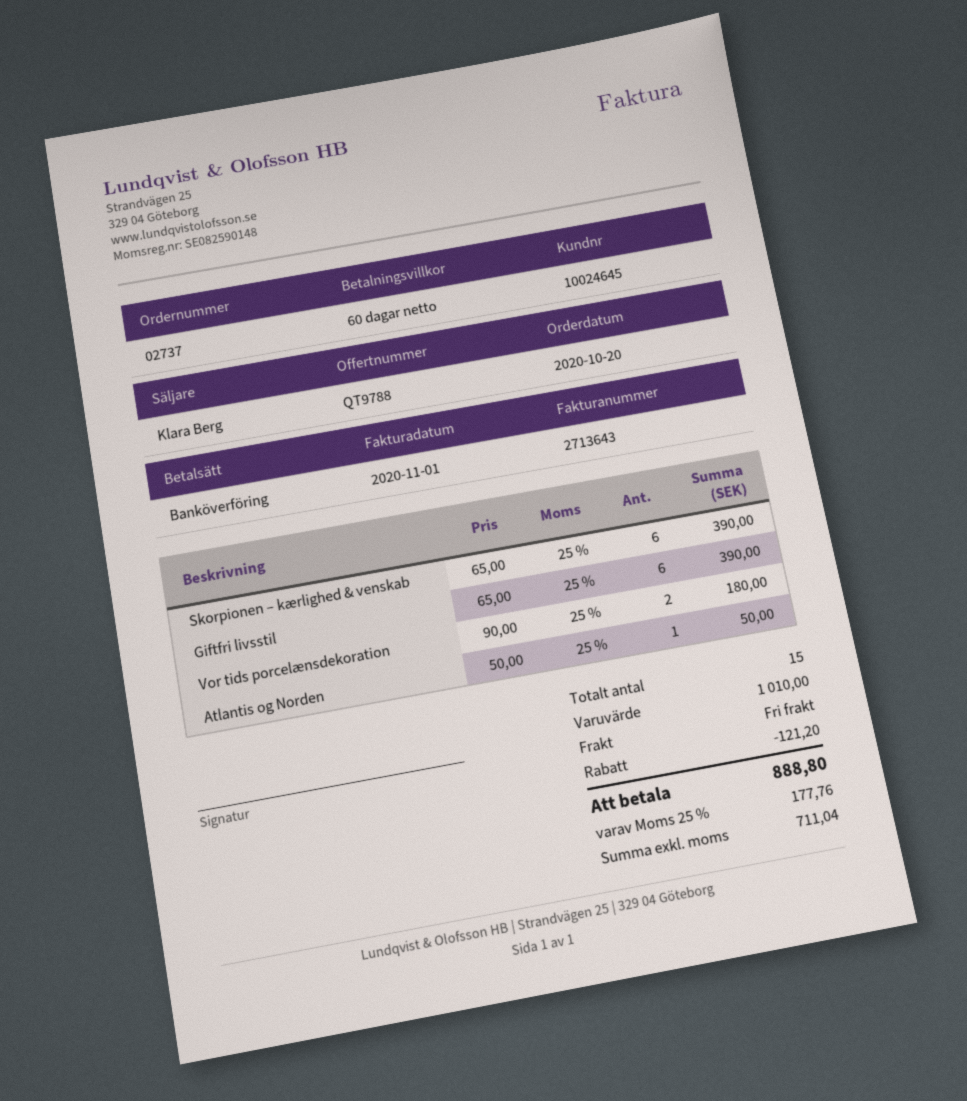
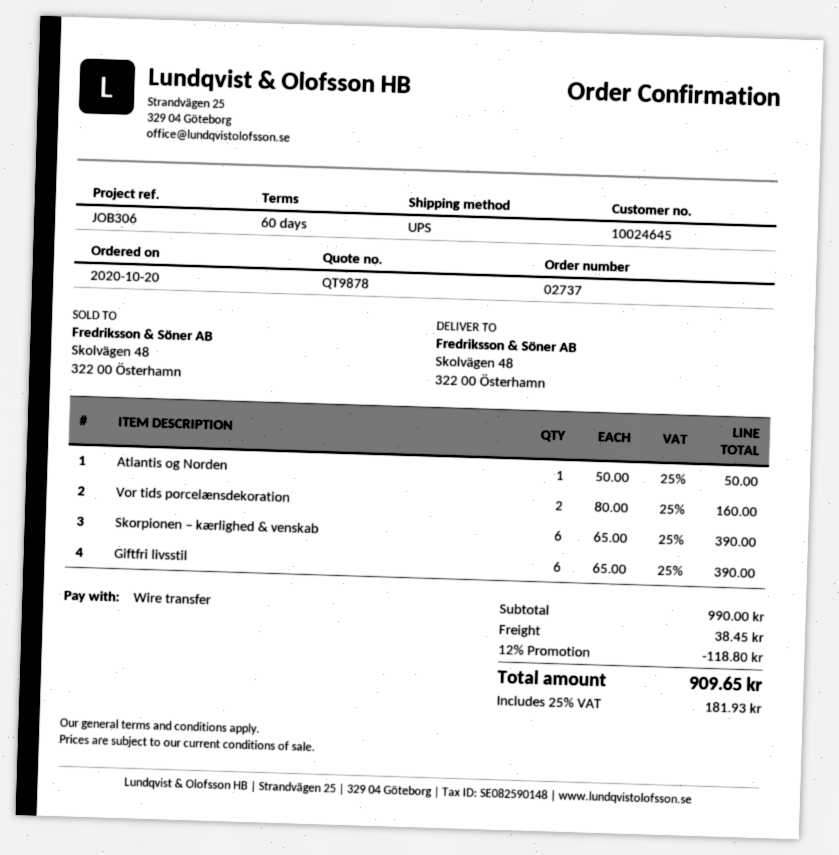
quote number: QT9788 -> QT9878
Vor tids porcelænsdekoration: 2 x 90.00 = 180.00 -> 2 x 80.00 = 160.00
subtotal: 1010.00 -> 990.00
discount: 121.20 -> 118.80
shipping: 0.00 -> 38.45
tax: 25% = 177.76 -> 25% = 181.93
total: 888.80 -> 909.65

